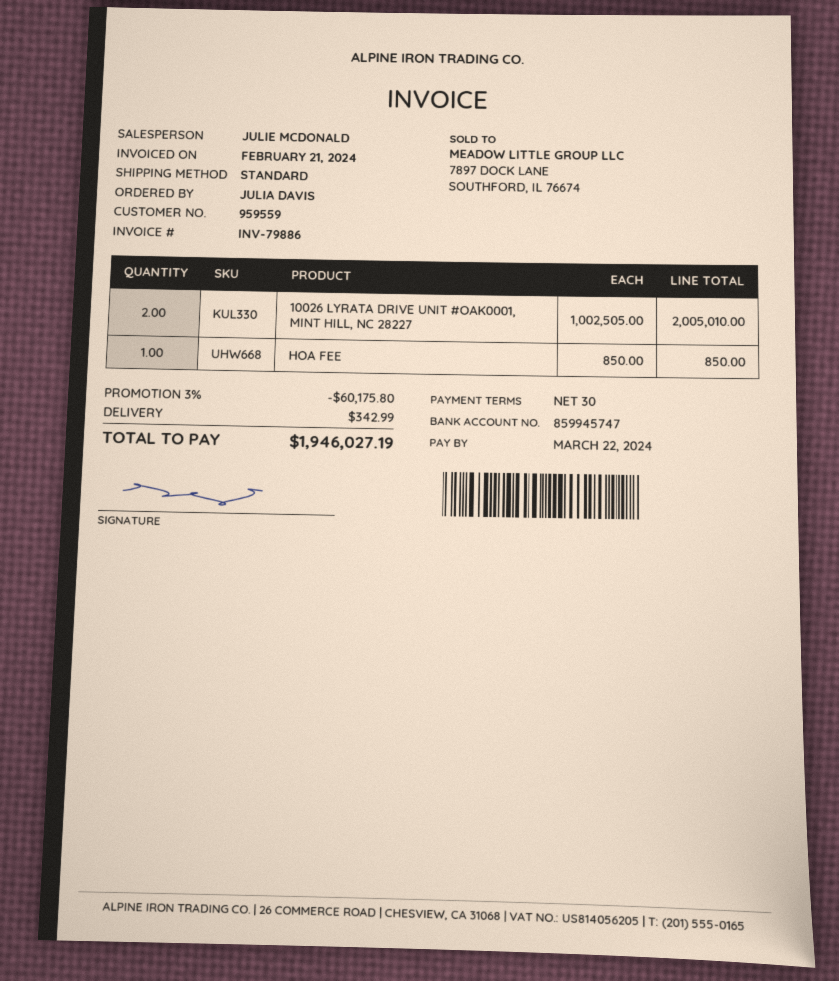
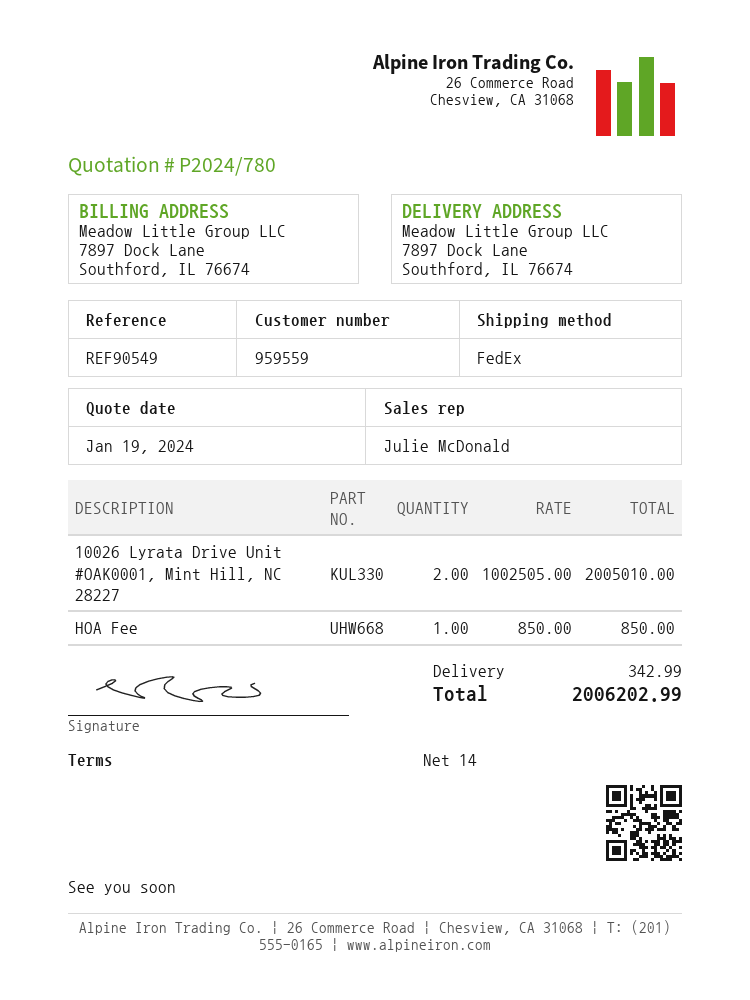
payment terms: 30 days -> 14 days
shipping method: standard -> FedEx
discount: 3% = 60175.80 -> none
total: 1946027.19 -> 2006202.99

